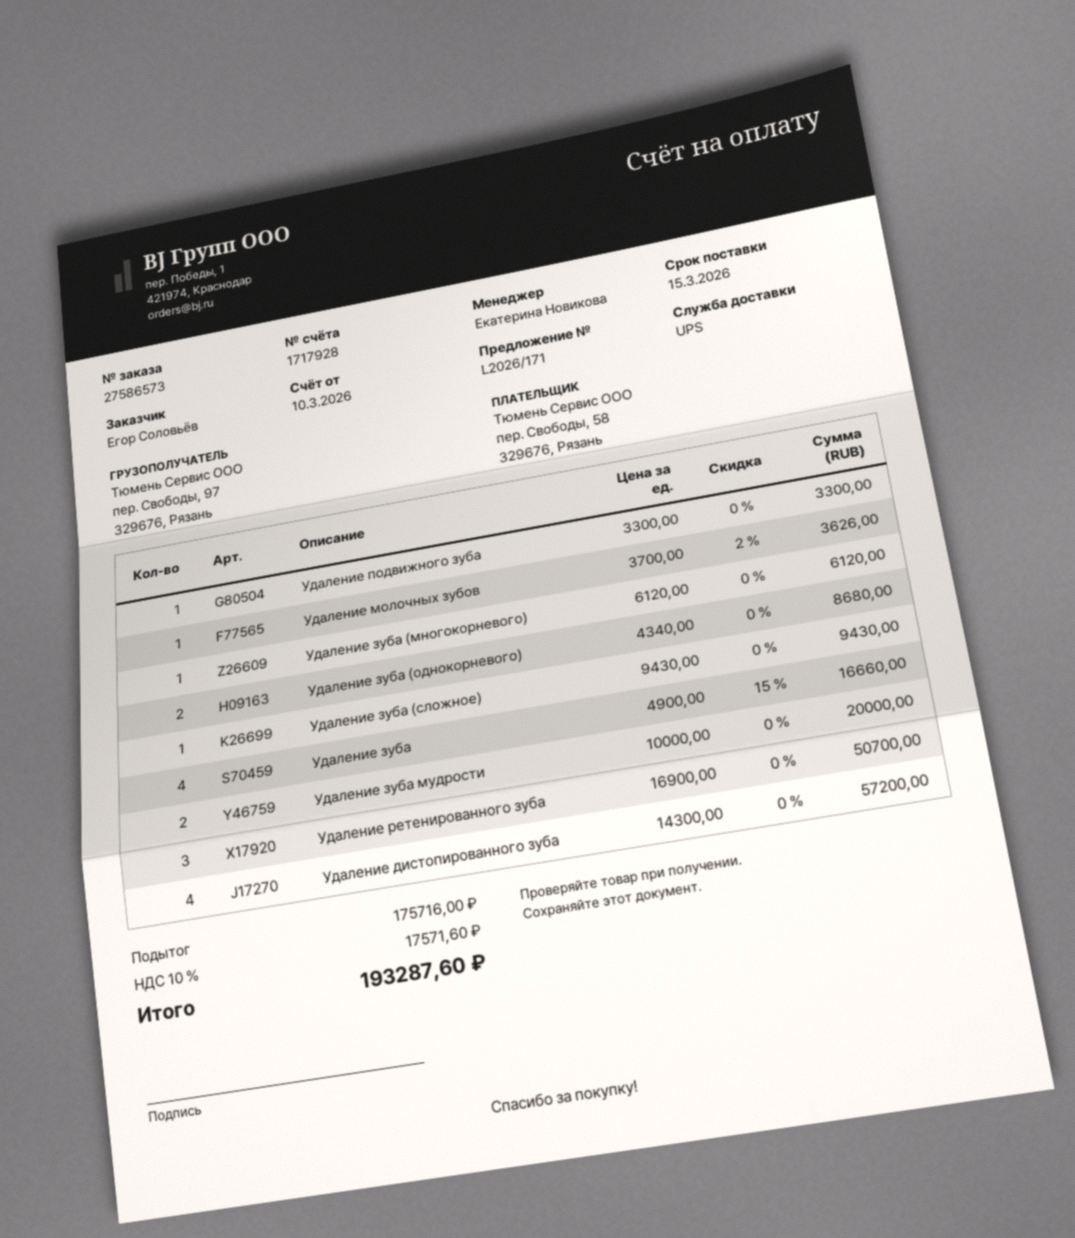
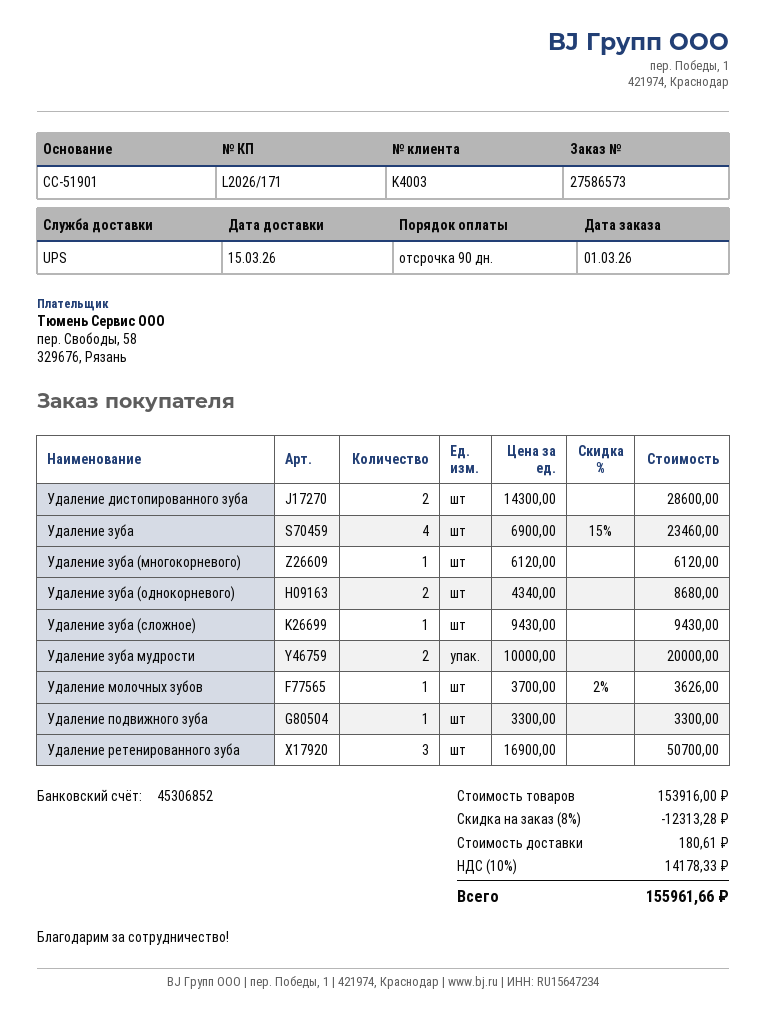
Удаление зуба: 4 x 4900.00 - 15% = 16660.00 -> 4 x 6900.00 - 15% = 23460.00
Удаление дистопированного зуба: 4 x 14300.00 = 57200.00 -> 2 x 14300.00 = 28600.00
subtotal: 175716.00 -> 153916.00
discount: none -> 8% = 12313.28
shipping: none -> 180.61
tax: 10% = 17571.60 -> 10% = 14178.33
total: 193287.60 -> 155961.66

